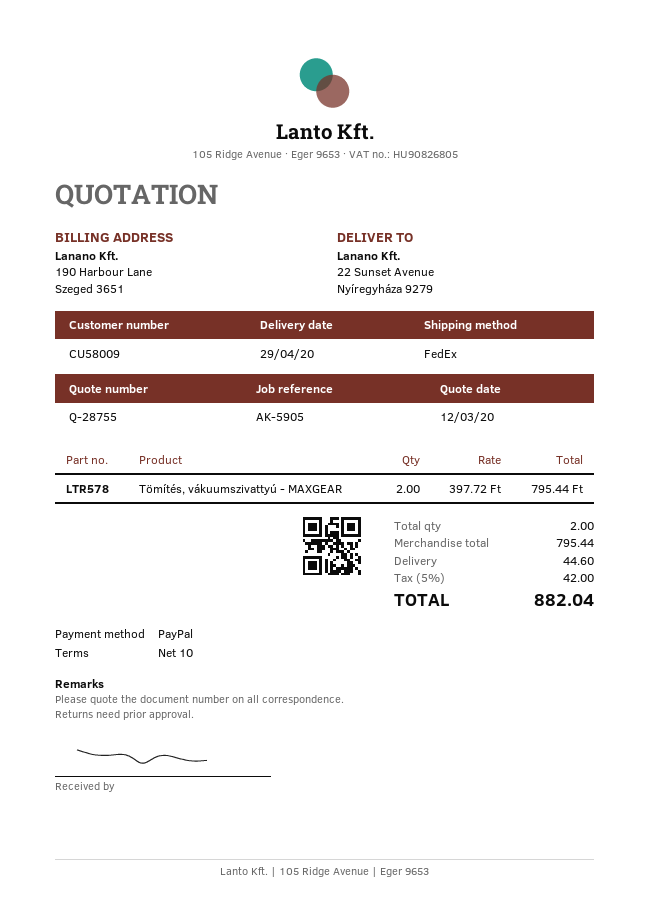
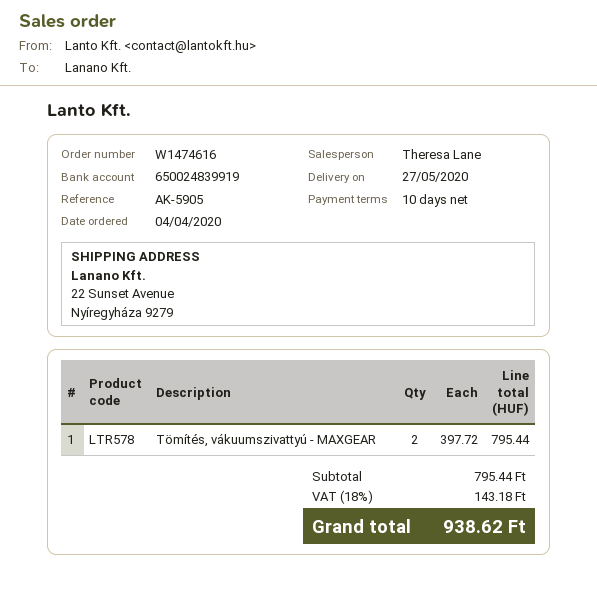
delivery date: 2020-04-29 -> 2020-05-27
shipping: 44.60 -> none
tax: 5% = 42.00 -> 18% = 143.18
total: 882.04 -> 938.62

